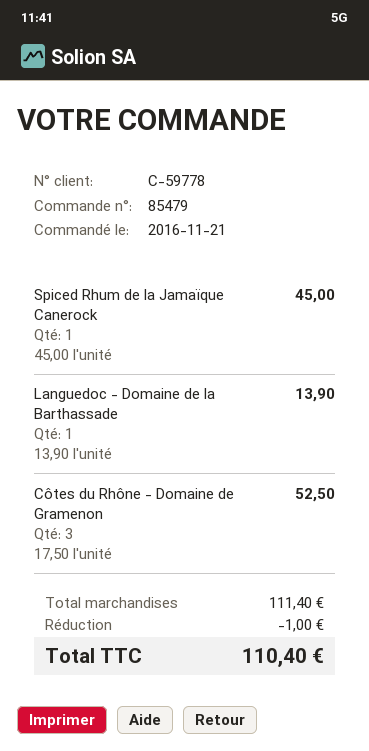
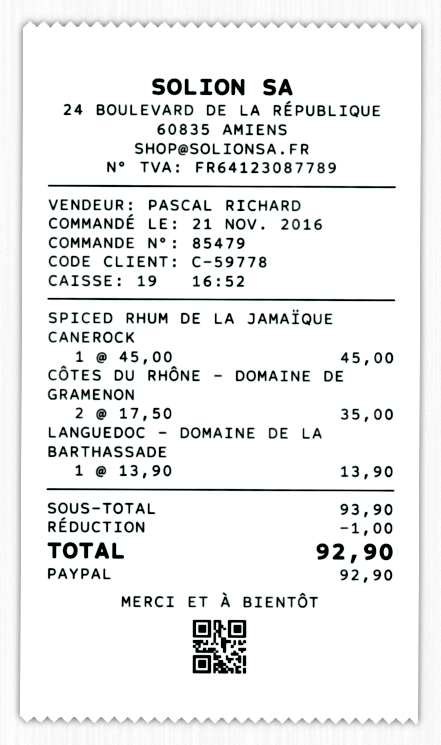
Côtes du Rhône - Domaine de Gramenon: 3 x 17.50 = 52.50 -> 2 x 17.50 = 35.00
subtotal: 111.40 -> 93.90
total: 110.40 -> 92.90

